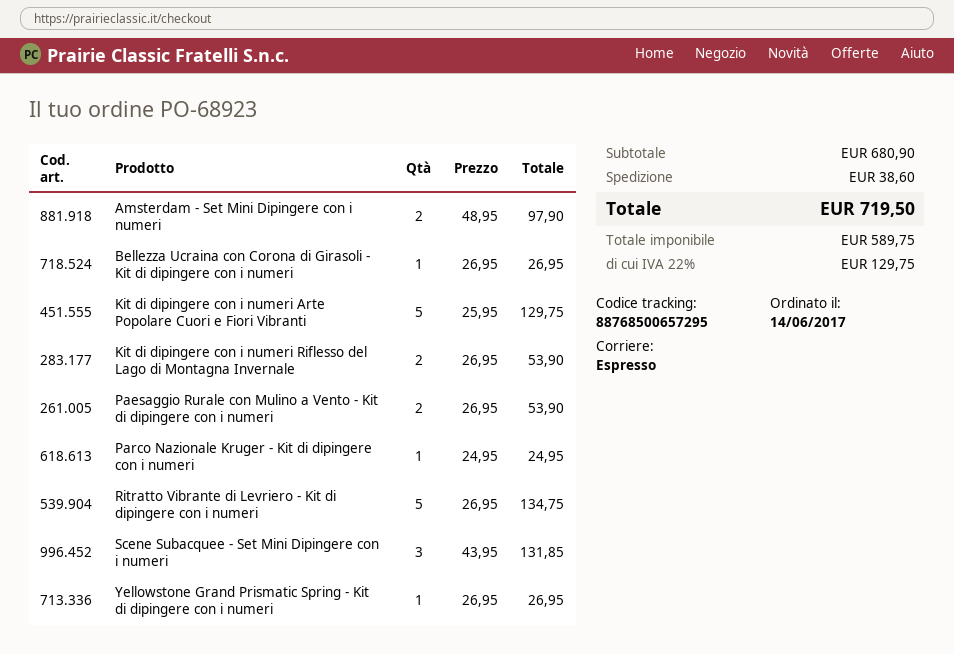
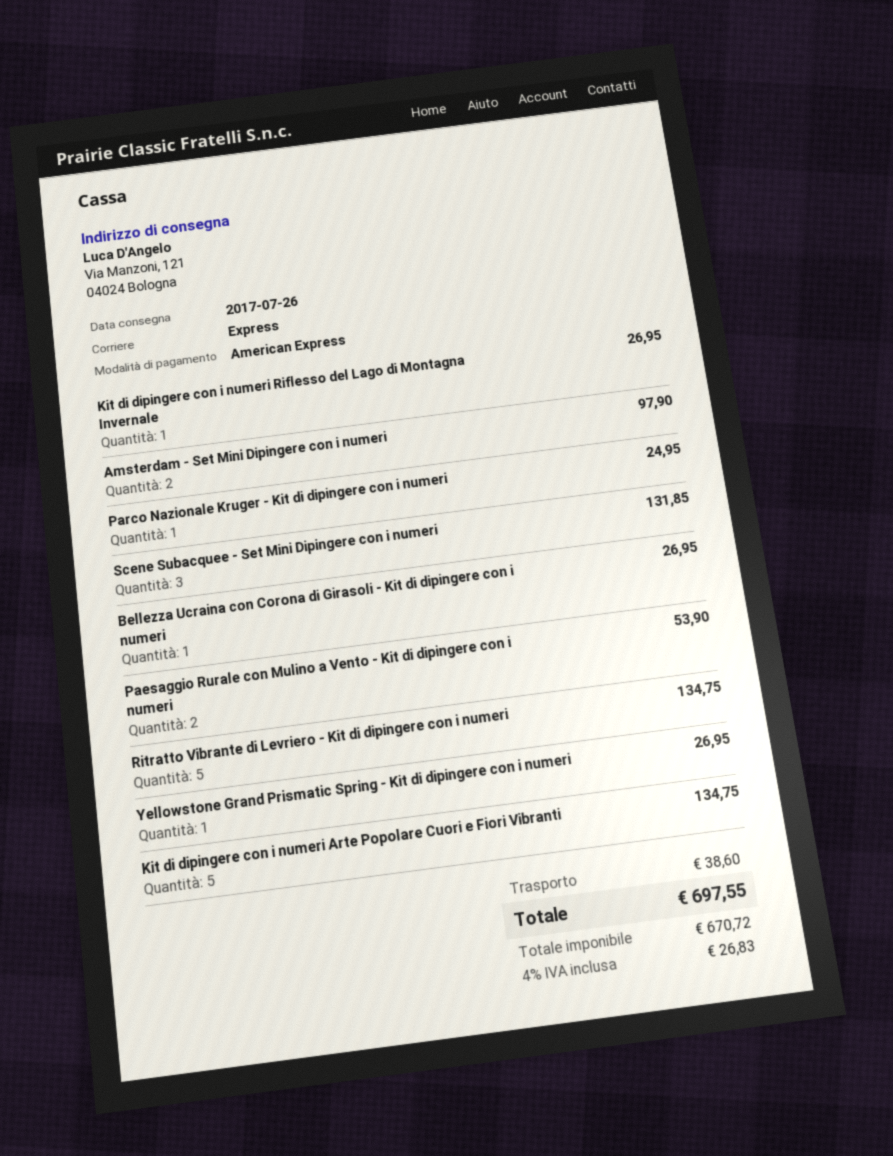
Kit di dipingere con i numeri Arte Popolare Cuori e Fiori Vibranti: 5 for 129.75 -> 5 for 134.75
Kit di dipingere con i numeri Riflesso del Lago di Montagna Invernale: 2 for 53.90 -> 1 for 26.95
net: 589.75 -> 670.72
tax: 22% = 129.75 -> 4% = 26.83
total: 719.50 -> 697.55

